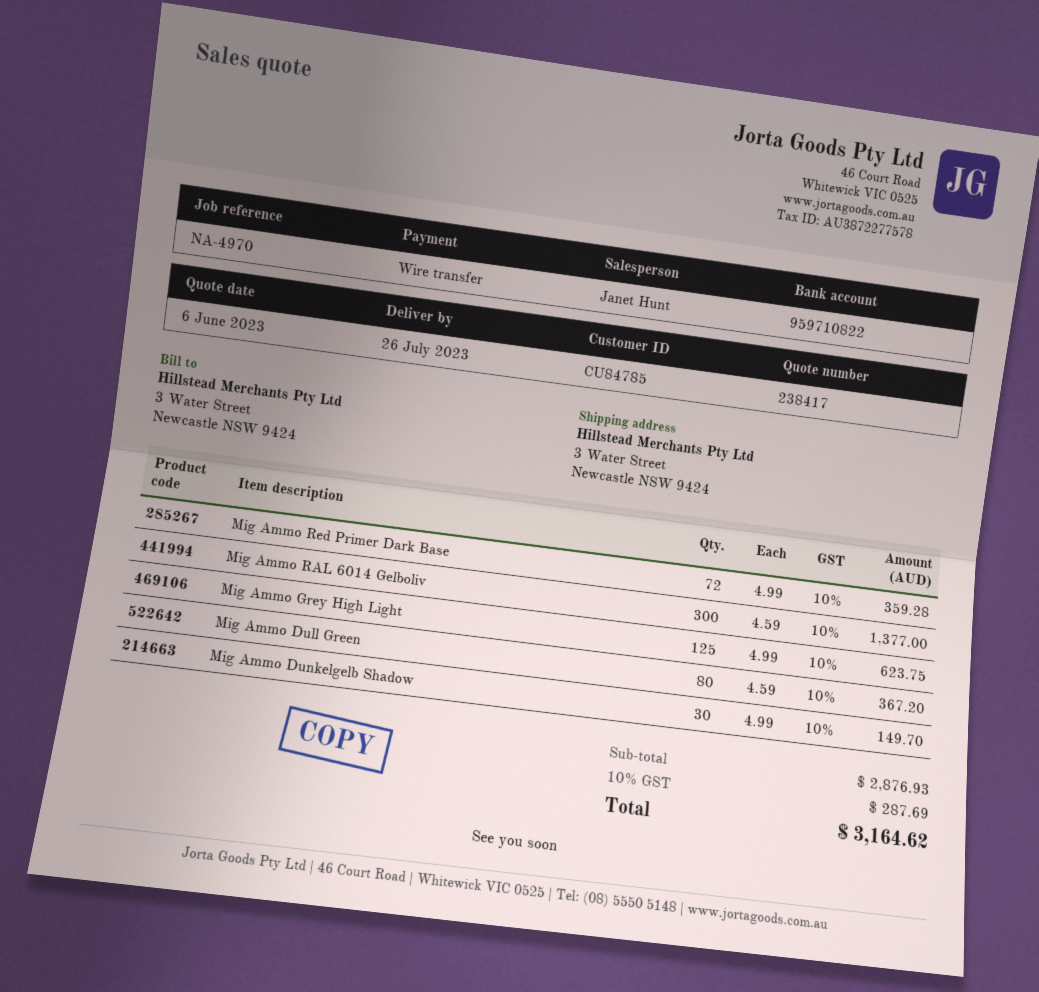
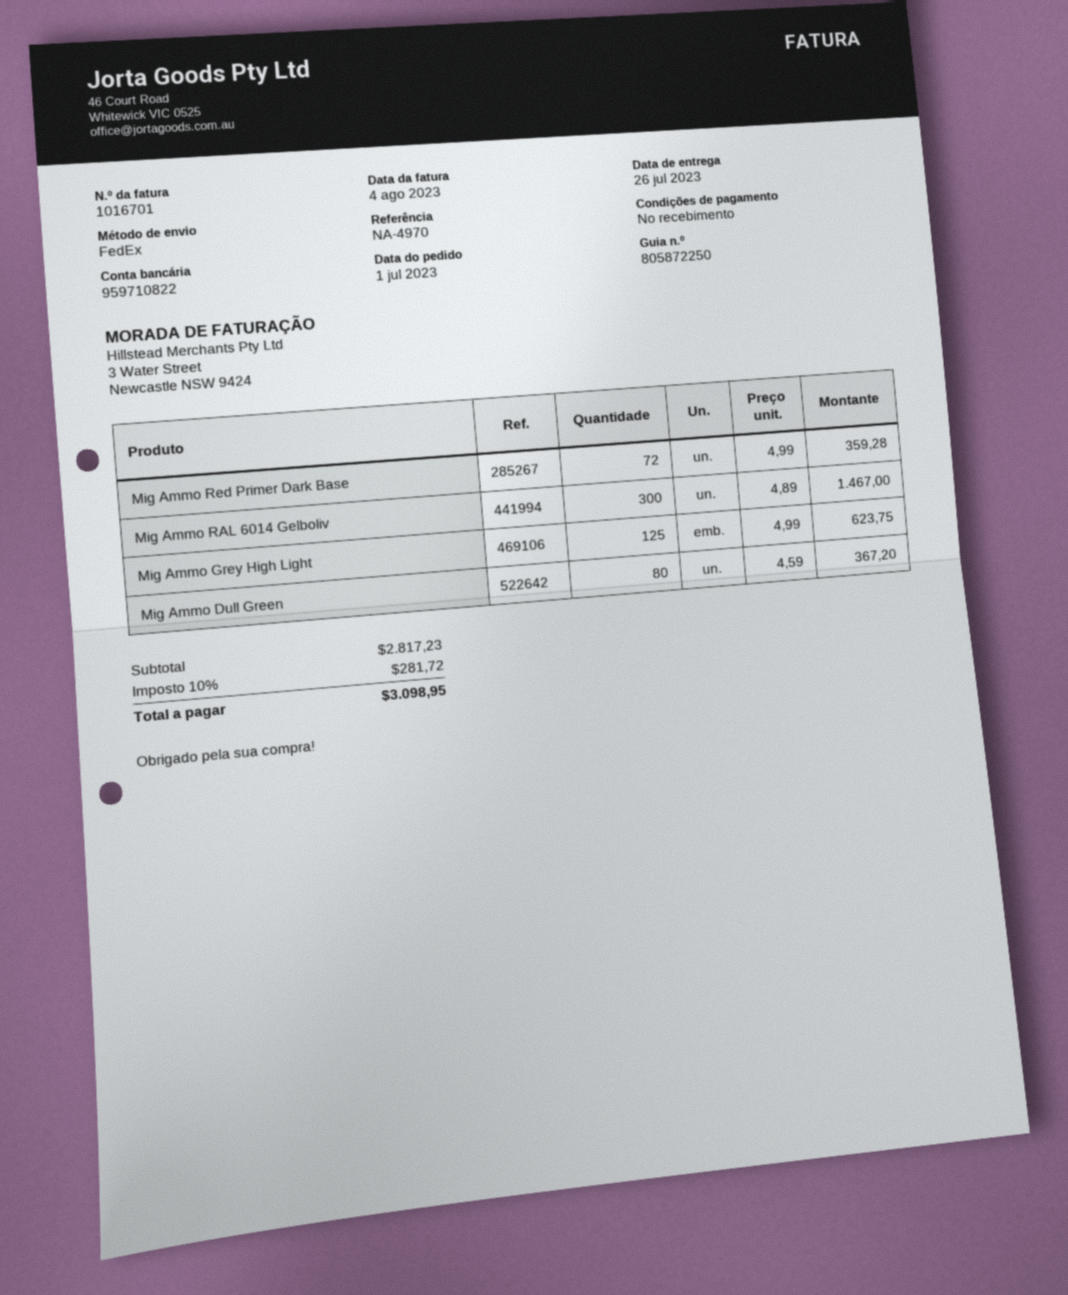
Mig Ammo RAL 6014 Gelboliv: 300 x 4.59 = 1377.00 -> 300 x 4.89 = 1467.00
Mig Ammo Dunkelgelb Shadow: 30 x 4.99 = 149.70 -> none
subtotal: 2876.93 -> 2817.23
tax: 10% = 287.69 -> 10% = 281.72
total: 3164.62 -> 3098.95

